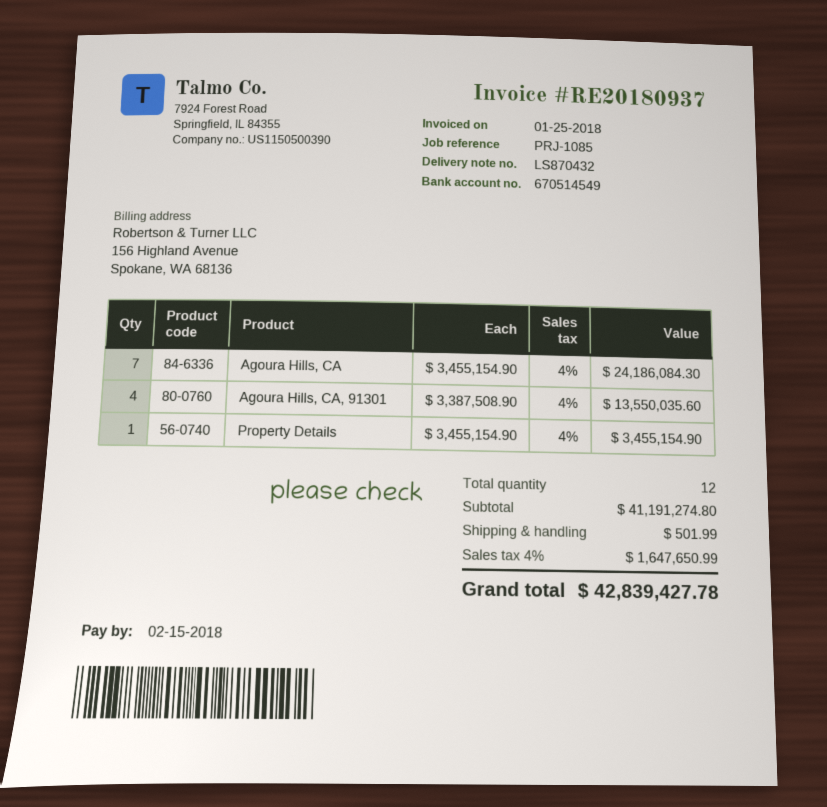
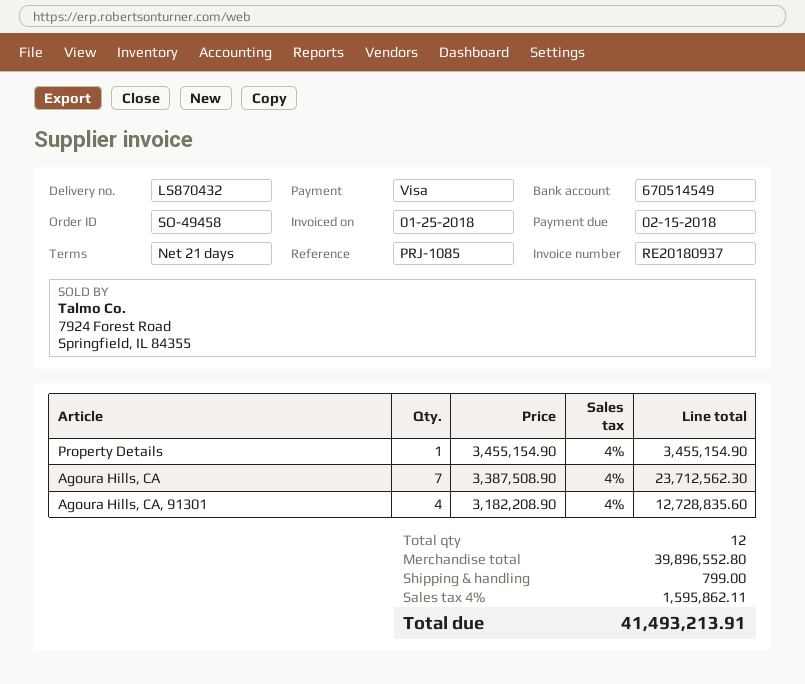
Agoura Hills, CA: 7 x 3455154.90 = 24186084.30 -> 7 x 3387508.90 = 23712562.30
Agoura Hills, CA, 91301: 4 x 3387508.90 = 13550035.60 -> 4 x 3182208.90 = 12728835.60
subtotal: 41191274.80 -> 39896552.80
shipping: 501.99 -> 799.00
tax: 4% = 1647650.99 -> 4% = 1595862.11
total: 42839427.78 -> 41493213.91

